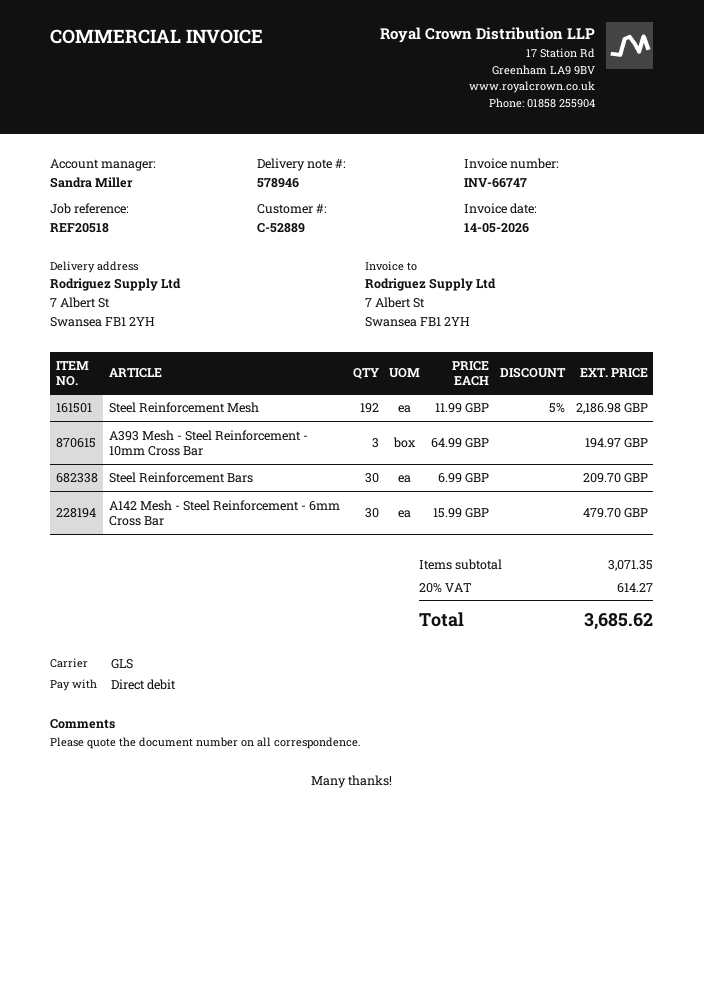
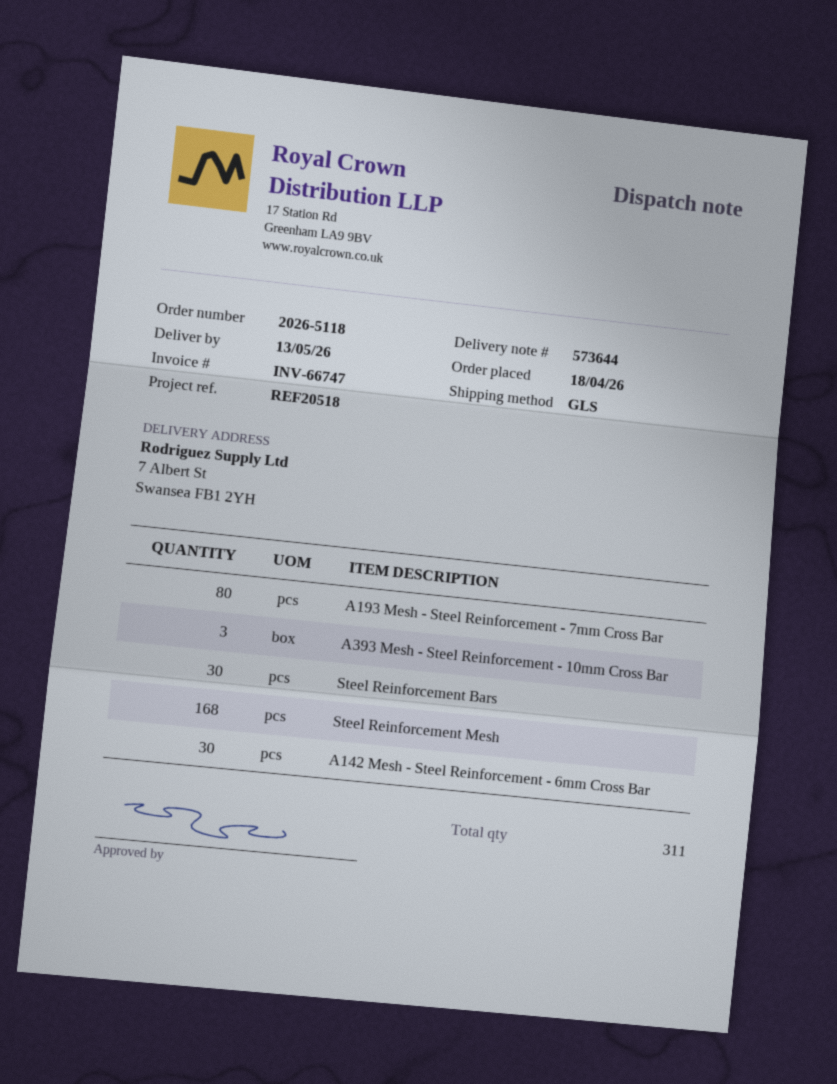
delivery note number: 578946 -> 573644
Steel Reinforcement Mesh: 192 -> 168
A193 Mesh - Steel Reinforcement - 7mm Cross Bar: none -> 80

